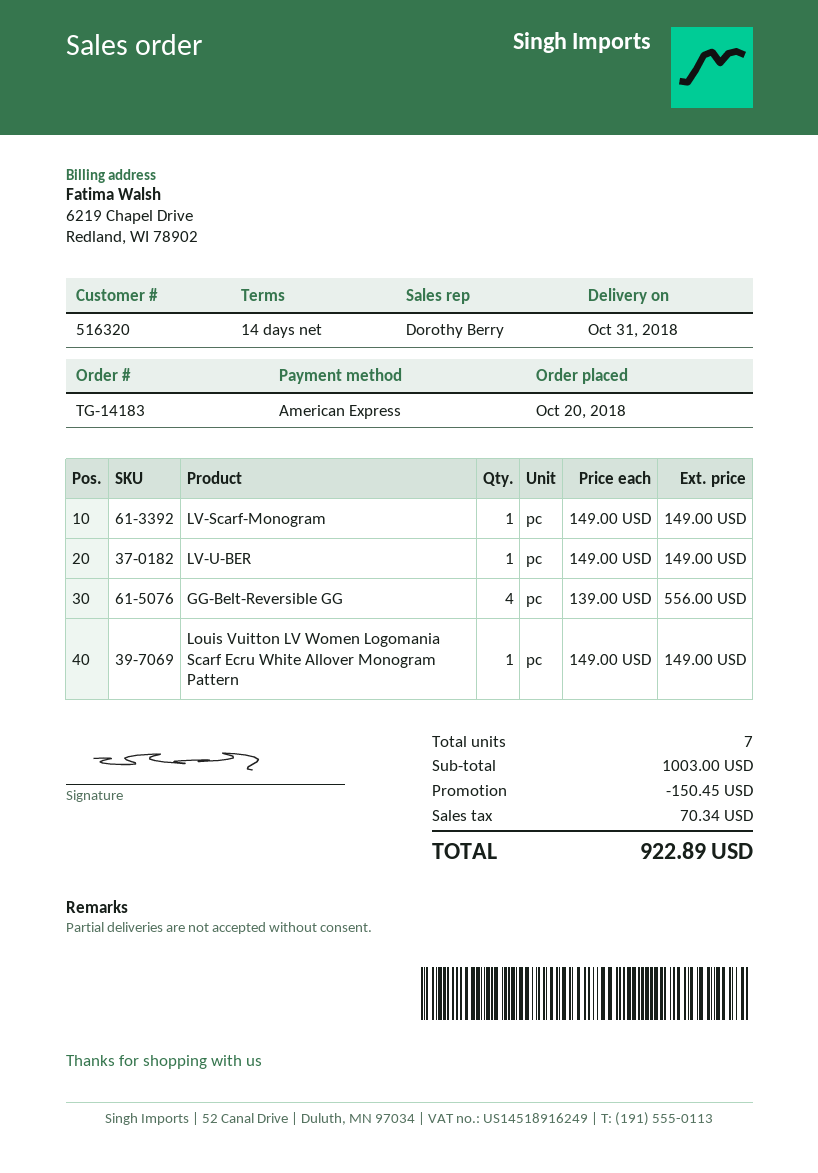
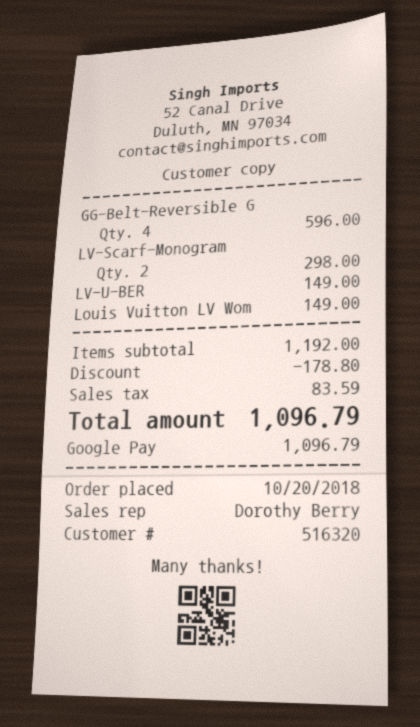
payment method: American Express -> Google Pay
LV-Scarf-Monogram: 1 for 149.00 -> 2 for 298.00
GG-Belt-Reversible GG: 4 for 556.00 -> 4 for 596.00
subtotal: 1003.00 -> 1192.00
discount: 150.45 -> 178.80
tax: 70.34 -> 83.59
total: 922.89 -> 1096.79

